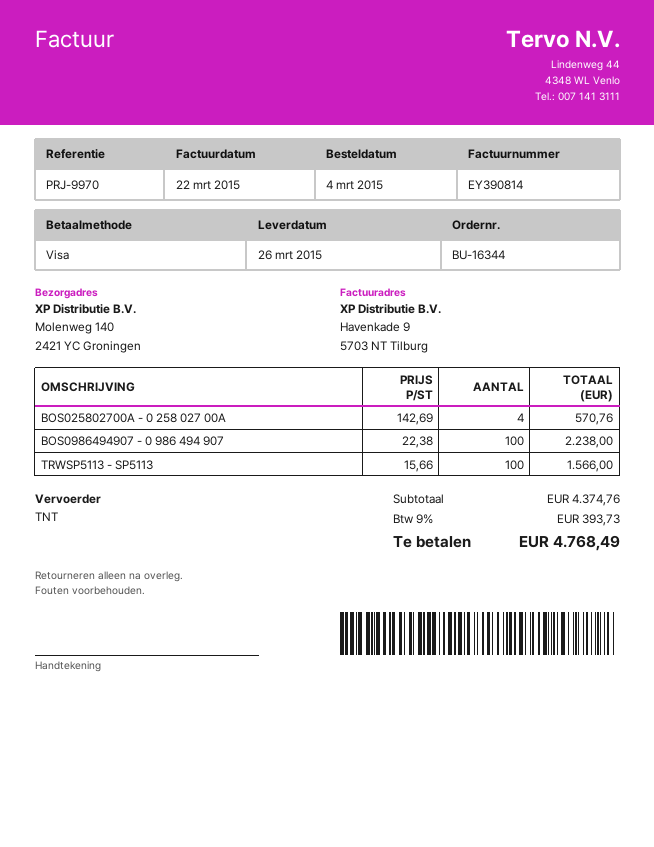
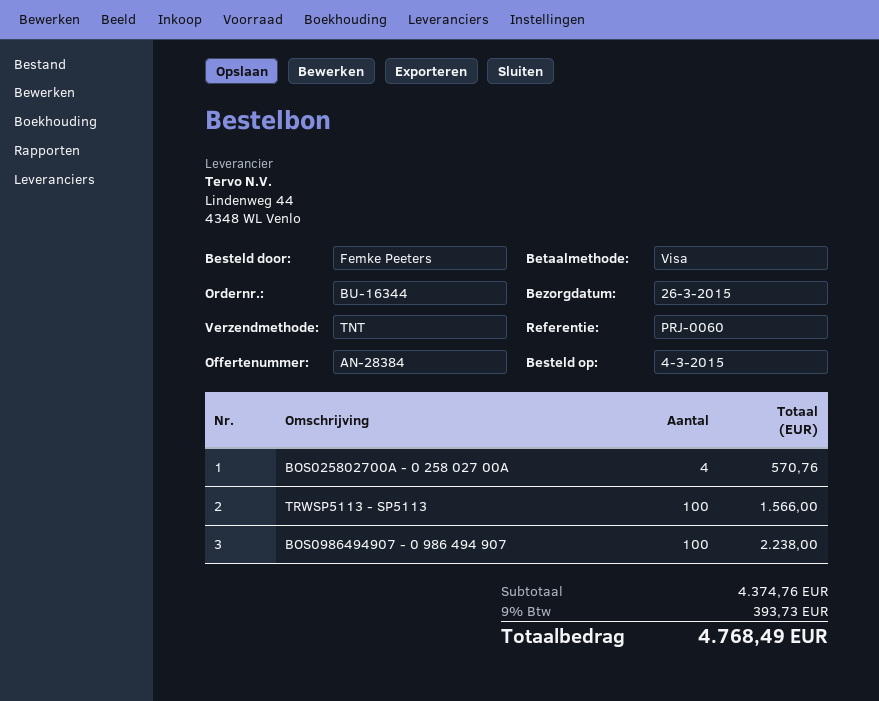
reference: PRJ-9970 -> PRJ-0060

